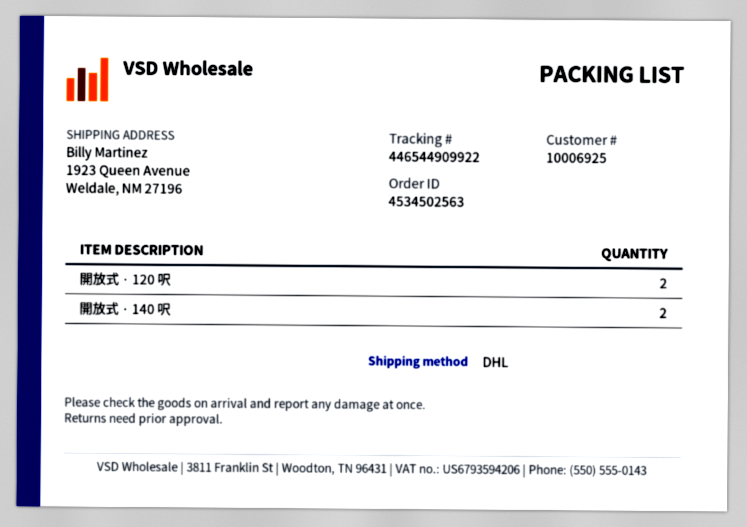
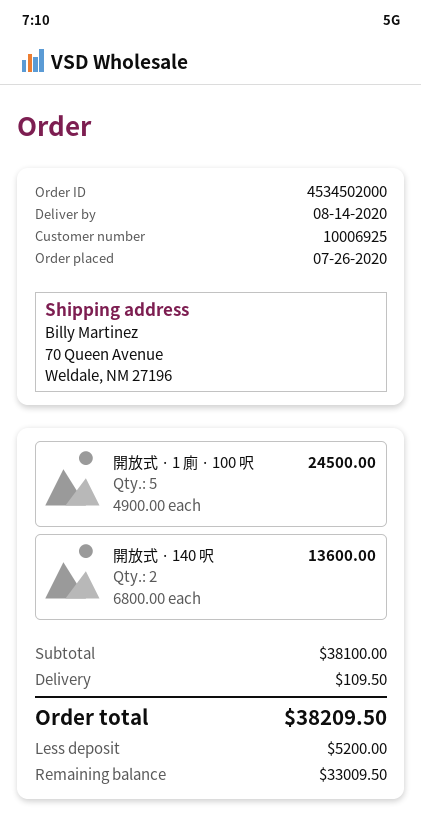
order number: 4534502563 -> 4534502000
ship to: 1923 Queen Avenue, Weldale, NM 27196 -> 70 Queen Avenue, Weldale, NM 27196
開放式 · 120 呎: 2 -> none
開放式 · 1 廁 · 100 呎: none -> 5

